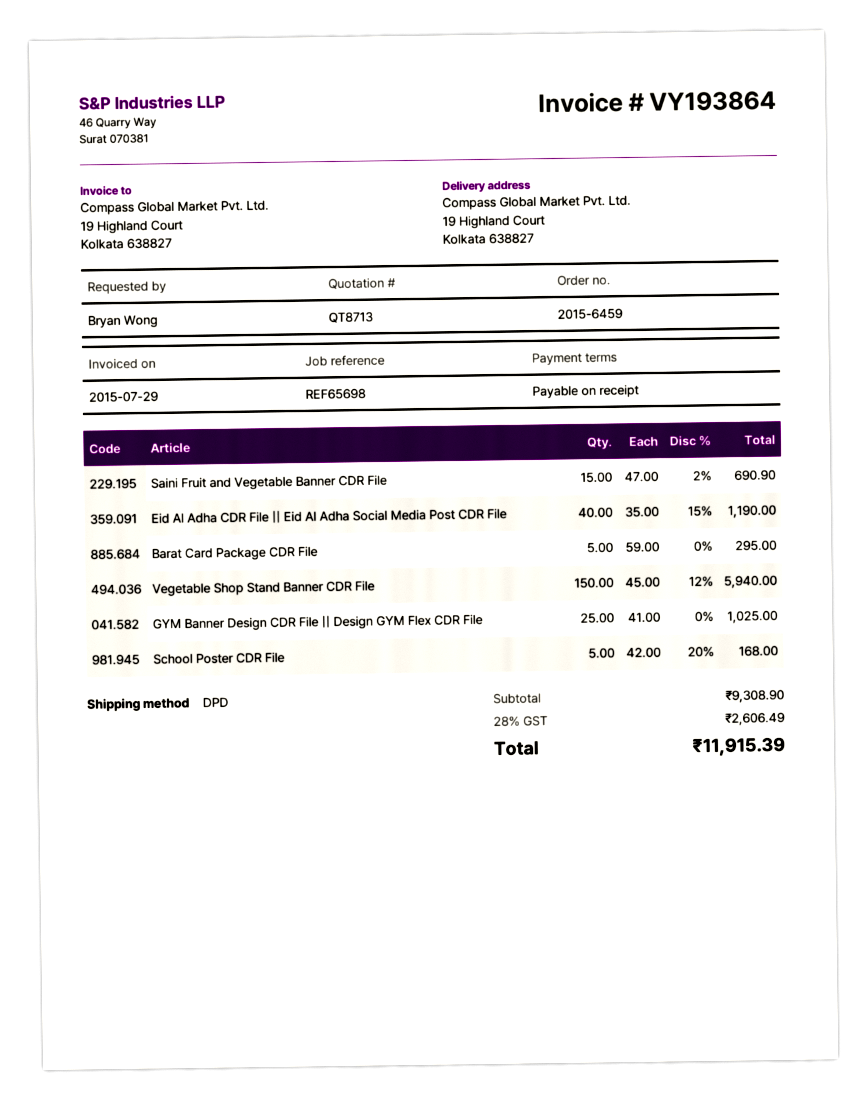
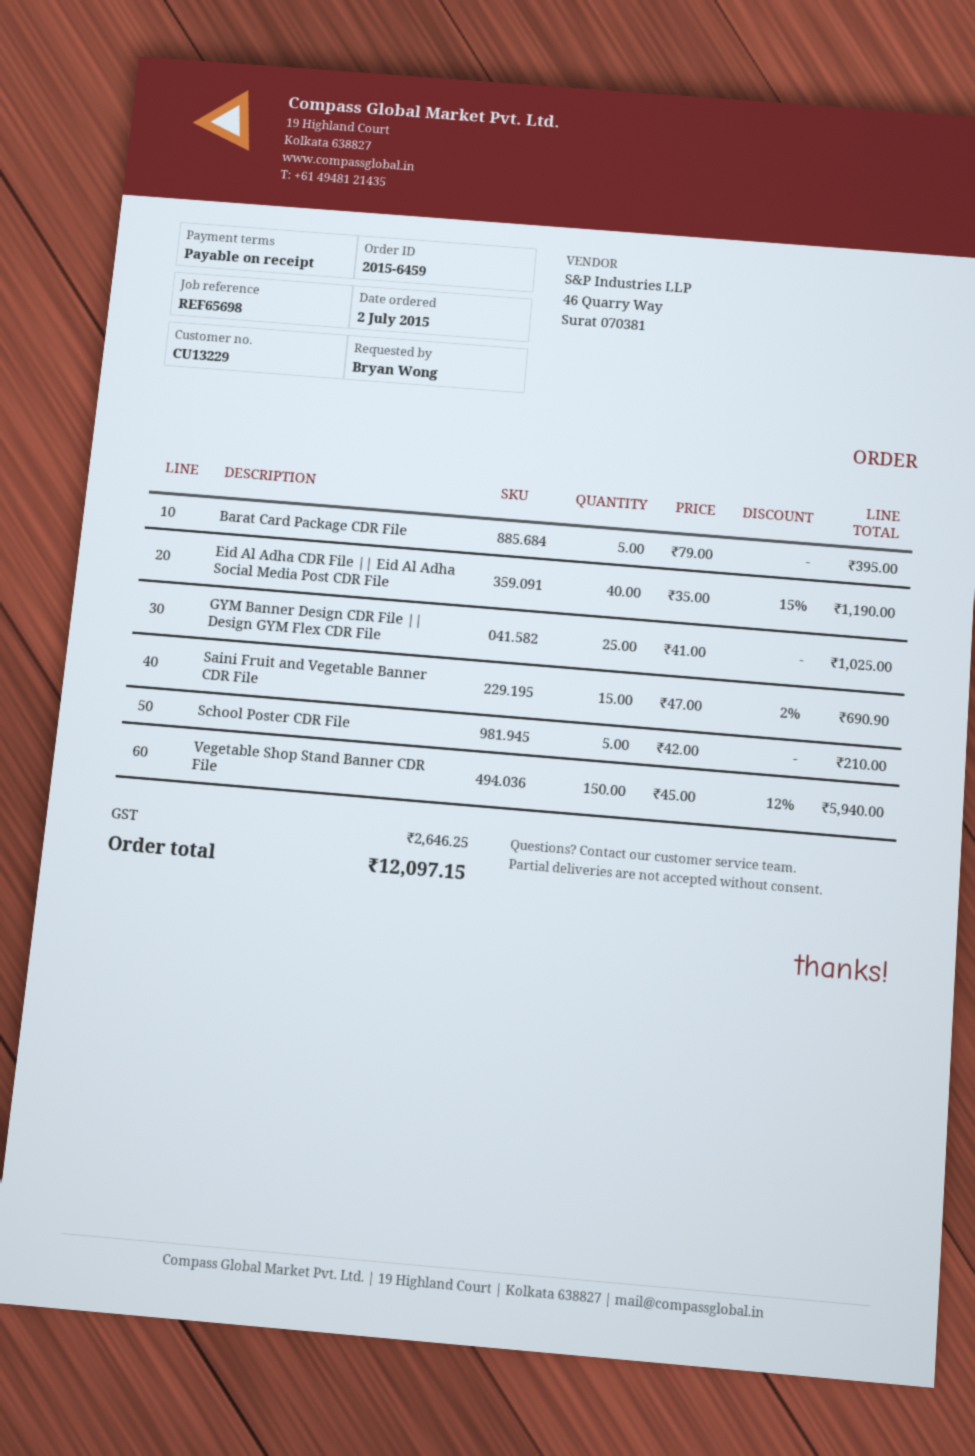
Barat Card Package CDR File: 5 x 59.00 = 295.00 -> 5 x 79.00 = 395.00
School Poster CDR File: 5 x 42.00 - 20% = 168.00 -> 5 x 42.00 = 210.00
tax: 2606.49 -> 2646.25
total: 11915.39 -> 12097.15

